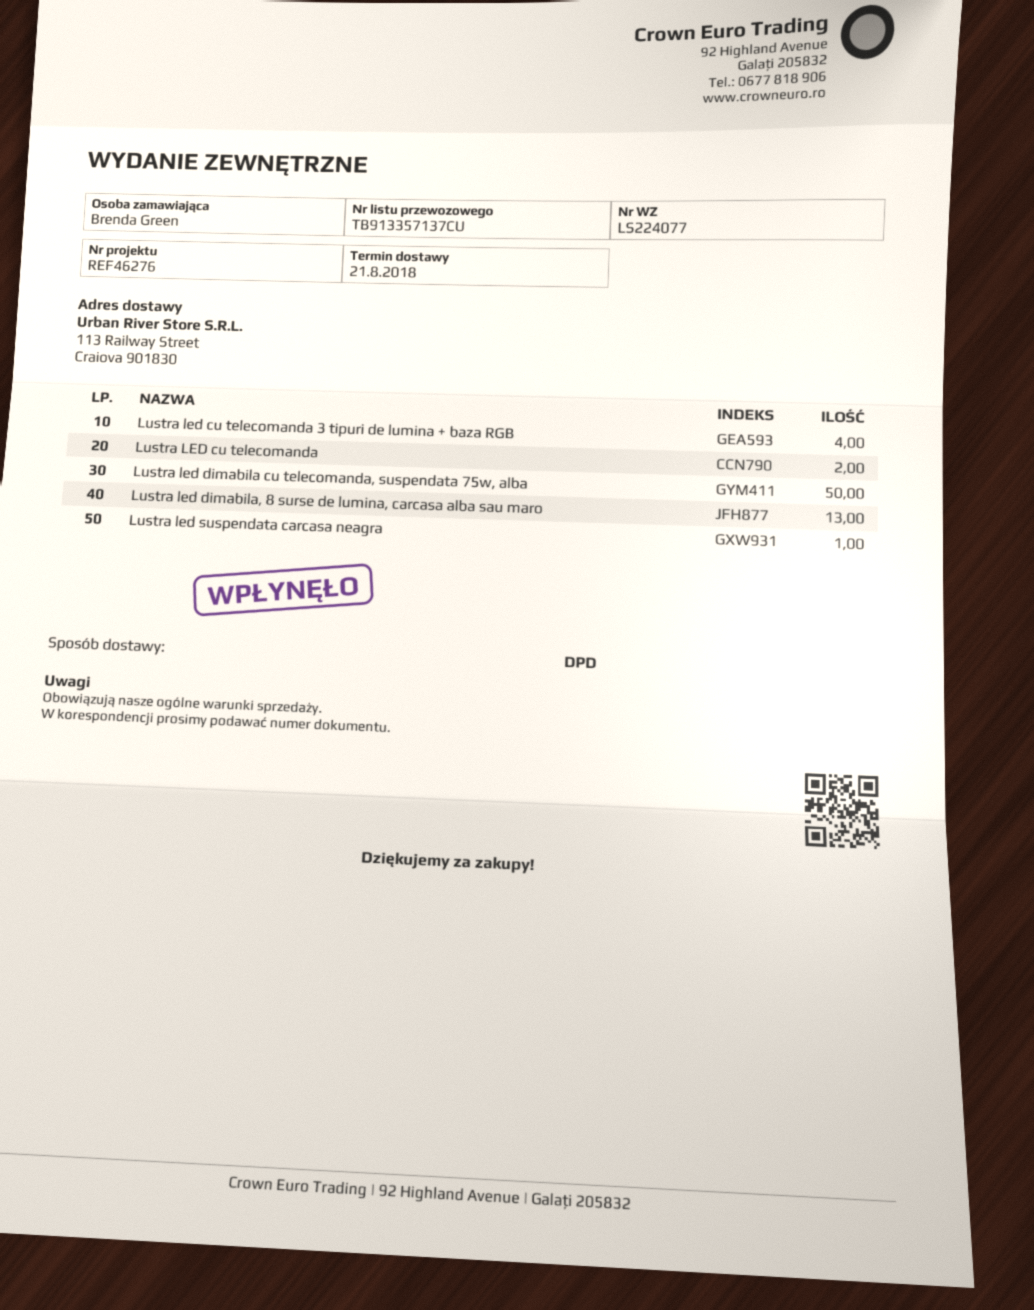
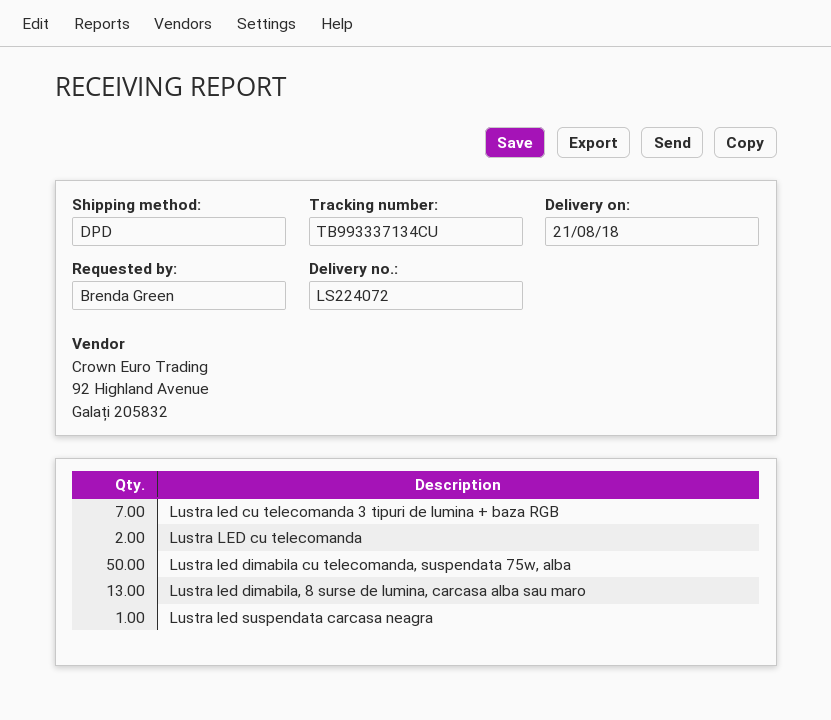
delivery note number: LS224077 -> LS224072
tracking number: TB913357137CU -> TB993337134CU
Lustra led cu telecomanda 3 tipuri de lumina + baza RGB: 4 -> 7

